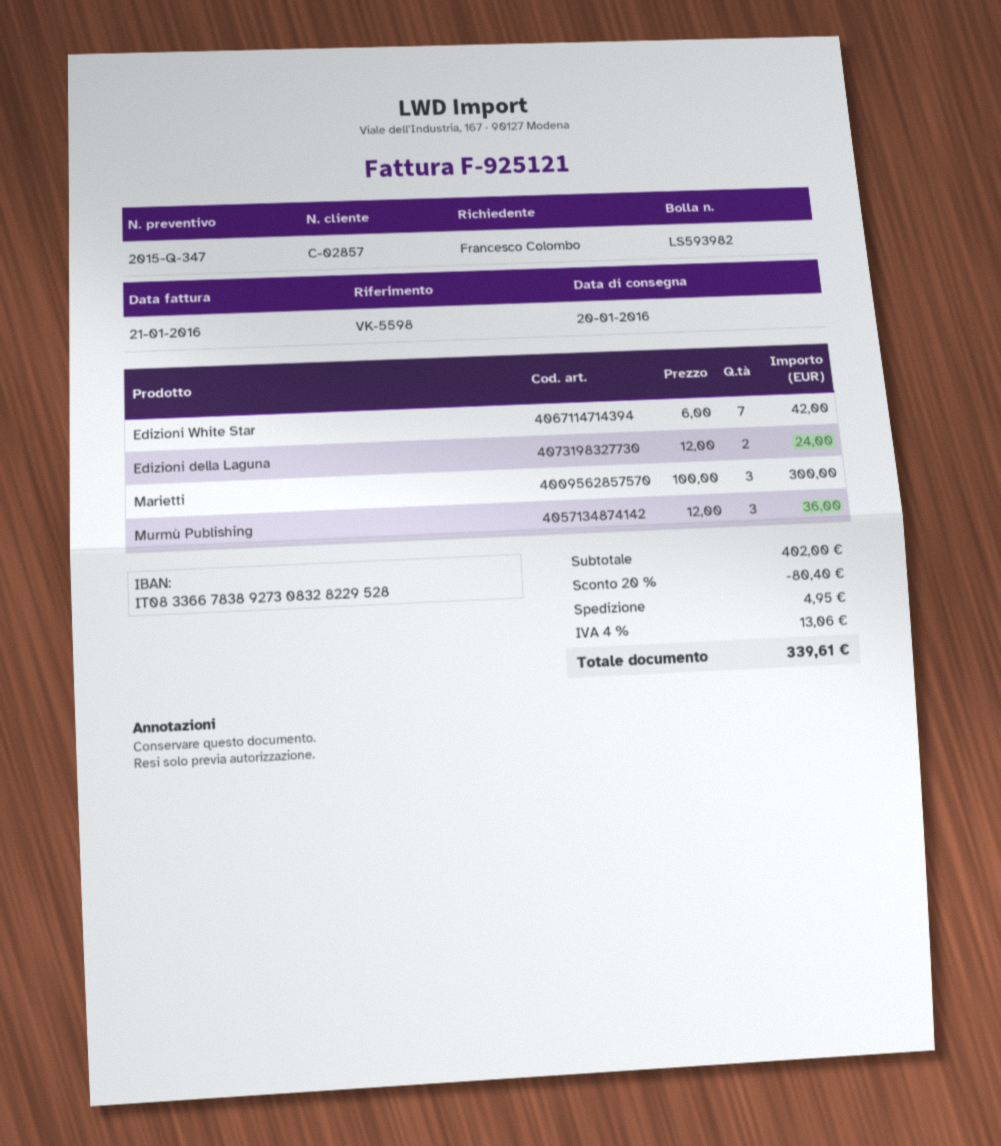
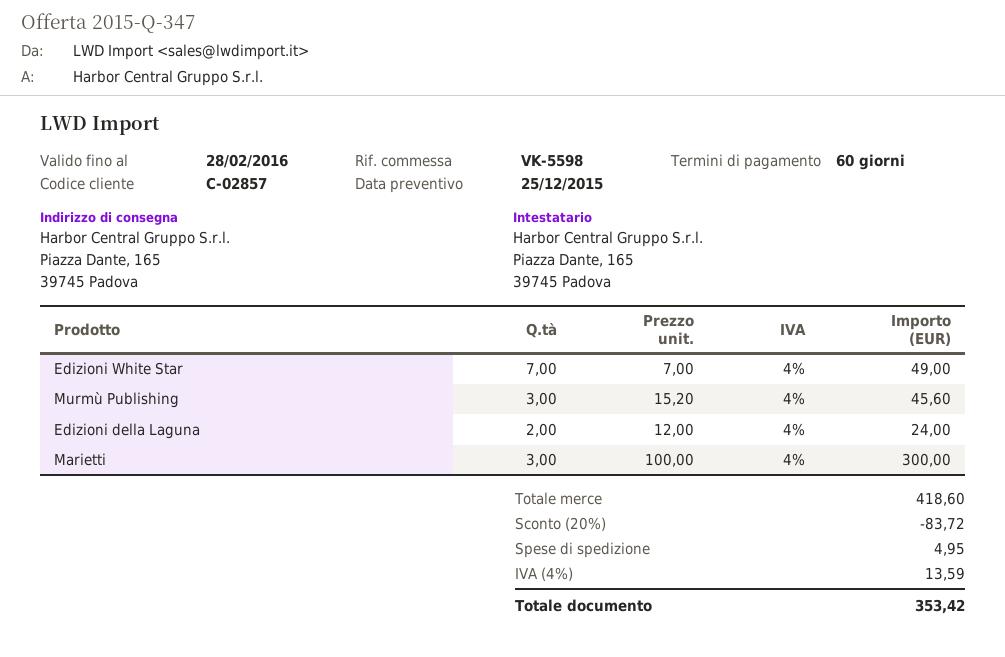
Edizioni White Star: 7 x 6.00 = 42.00 -> 7 x 7.00 = 49.00
Murmù Publishing: 3 x 12.00 = 36.00 -> 3 x 15.20 = 45.60
subtotal: 402.00 -> 418.60
discount: 20% = 80.40 -> 20% = 83.72
tax: 4% = 13.06 -> 4% = 13.59
total: 339.61 -> 353.42

